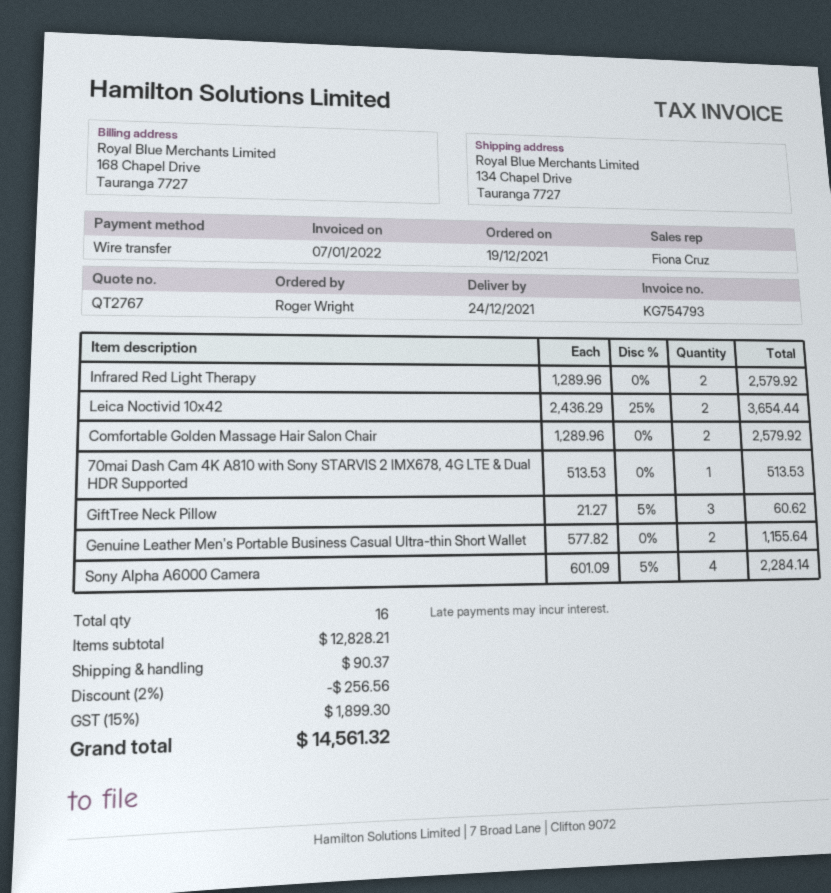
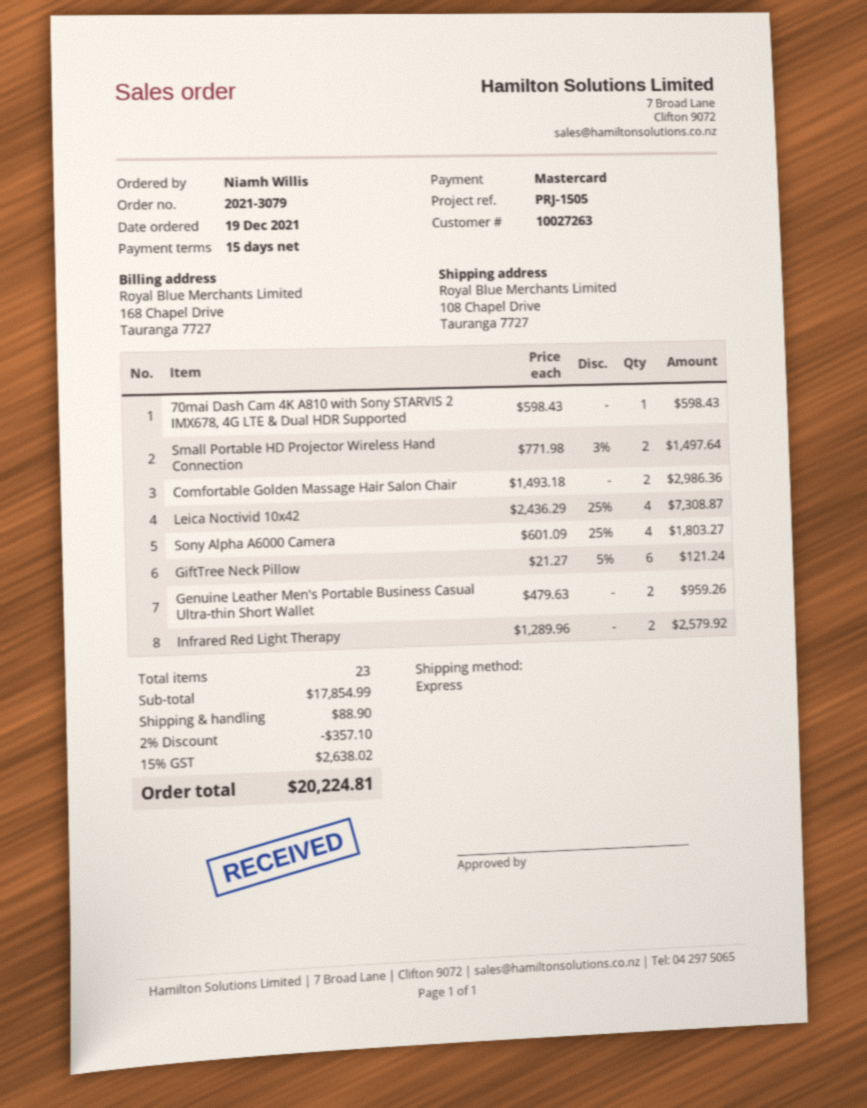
ordered by: Roger Wright -> Niamh Willis
payment method: bank transfer -> Mastercard
ship to: 134 Chapel Drive, Tauranga 7727 -> 108 Chapel Drive, Tauranga 7727
Leica Noctivid 10x42: 2 x 2436.29 - 25% = 3654.44 -> 4 x 2436.29 - 25% = 7308.87
Comfortable Golden Massage Hair Salon Chair: 2 x 1289.96 = 2579.92 -> 2 x 1493.18 = 2986.36
70mai Dash Cam 4K A810 with Sony STARVIS 2 IMX678, 4G LTE & Dual HDR Supported: 1 x 513.53 = 513.53 -> 1 x 598.43 = 598.43
GiftTree Neck Pillow: 3 x 21.27 - 5% = 60.62 -> 6 x 21.27 - 5% = 121.24
Genuine Leather Men's Portable Business Casual Ultra-thin Short Wallet: 2 x 577.82 = 1155.64 -> 2 x 479.63 = 959.26
Sony Alpha A6000 Camera: 4 x 601.09 - 5% = 2284.14 -> 4 x 601.09 - 25% = 1803.27
Small Portable HD Projector Wireless Hand Connection: none -> 2 x 771.98 - 3% = 1497.64
total quantity: 16 -> 23
subtotal: 12828.21 -> 17854.99
discount: 2% = 256.56 -> 2% = 357.10
shipping: 90.37 -> 88.90
tax: 15% = 1899.30 -> 15% = 2638.02
total: 14561.32 -> 20224.81

